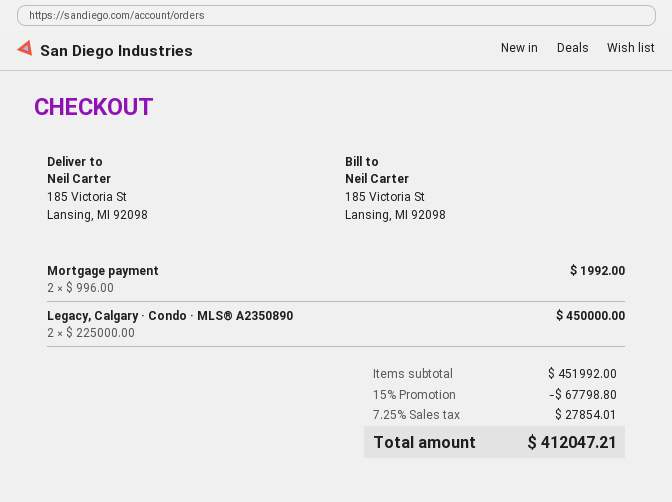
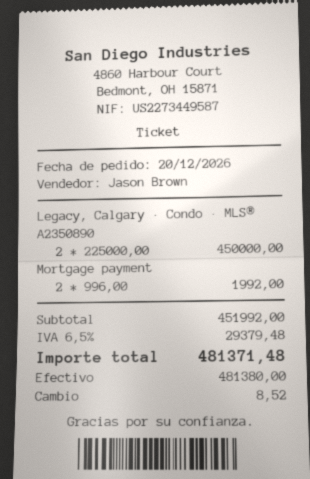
discount: 15% = 67798.80 -> none
tax: 7.25% = 27854.01 -> 6.5% = 29379.48
total: 412047.21 -> 481371.48

